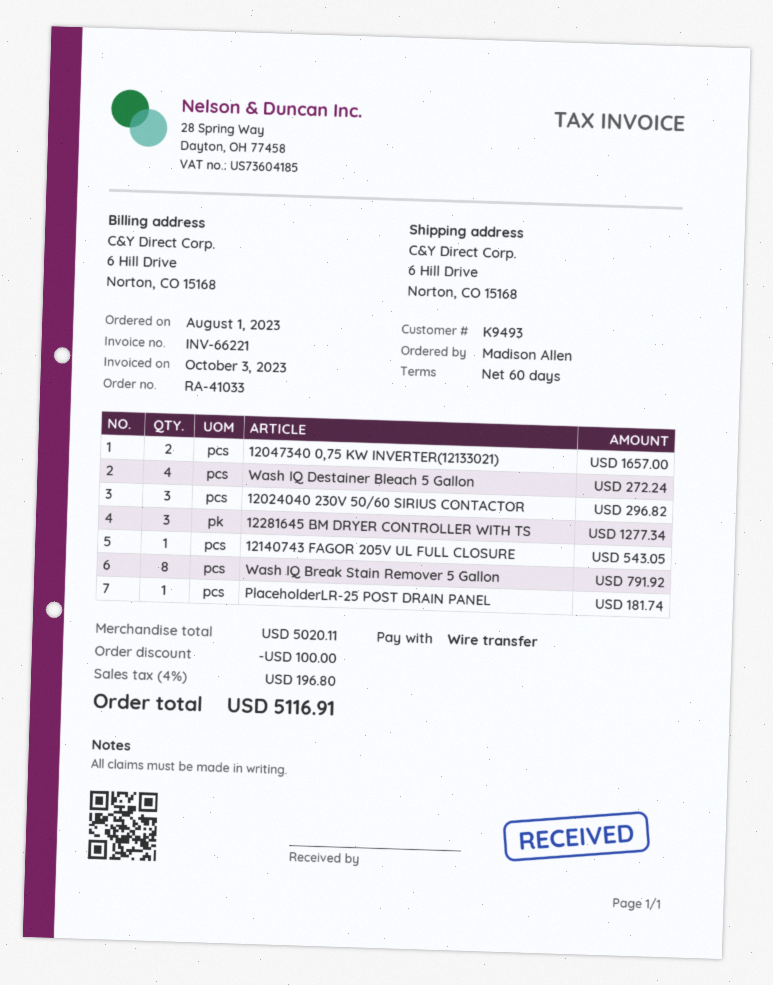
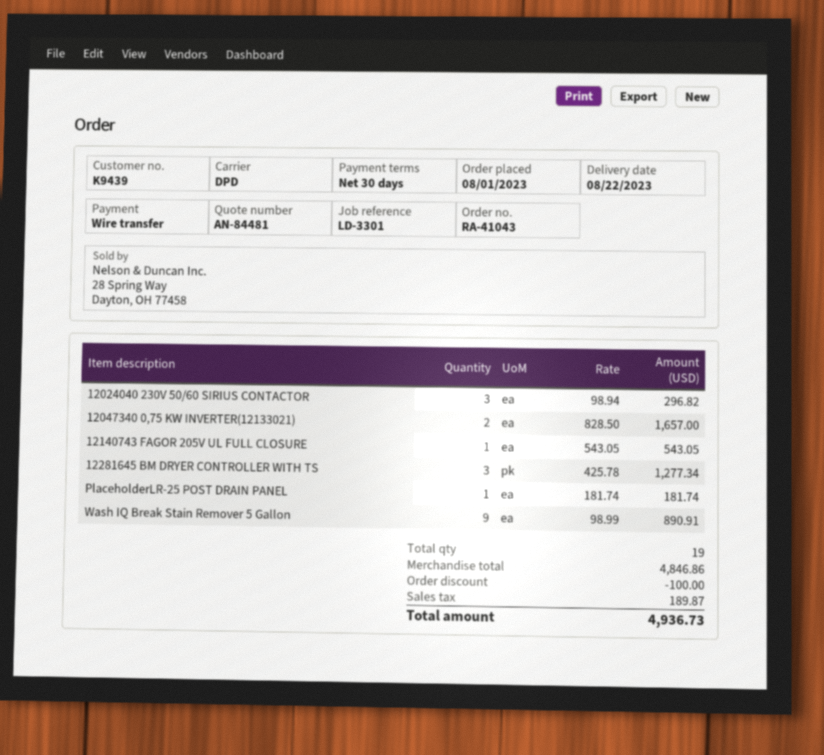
order number: RA-41033 -> RA-41043
payment terms: 60 days -> 30 days
customer number: K9493 -> K9439
Wash IQ Destainer Bleach 5 Gallon: 4 for 272.24 -> none
Wash IQ Break Stain Remover 5 Gallon: 8 for 791.92 -> 9 for 890.91
subtotal: 5020.11 -> 4846.86
tax: 196.80 -> 189.87
total: 5116.91 -> 4936.73

